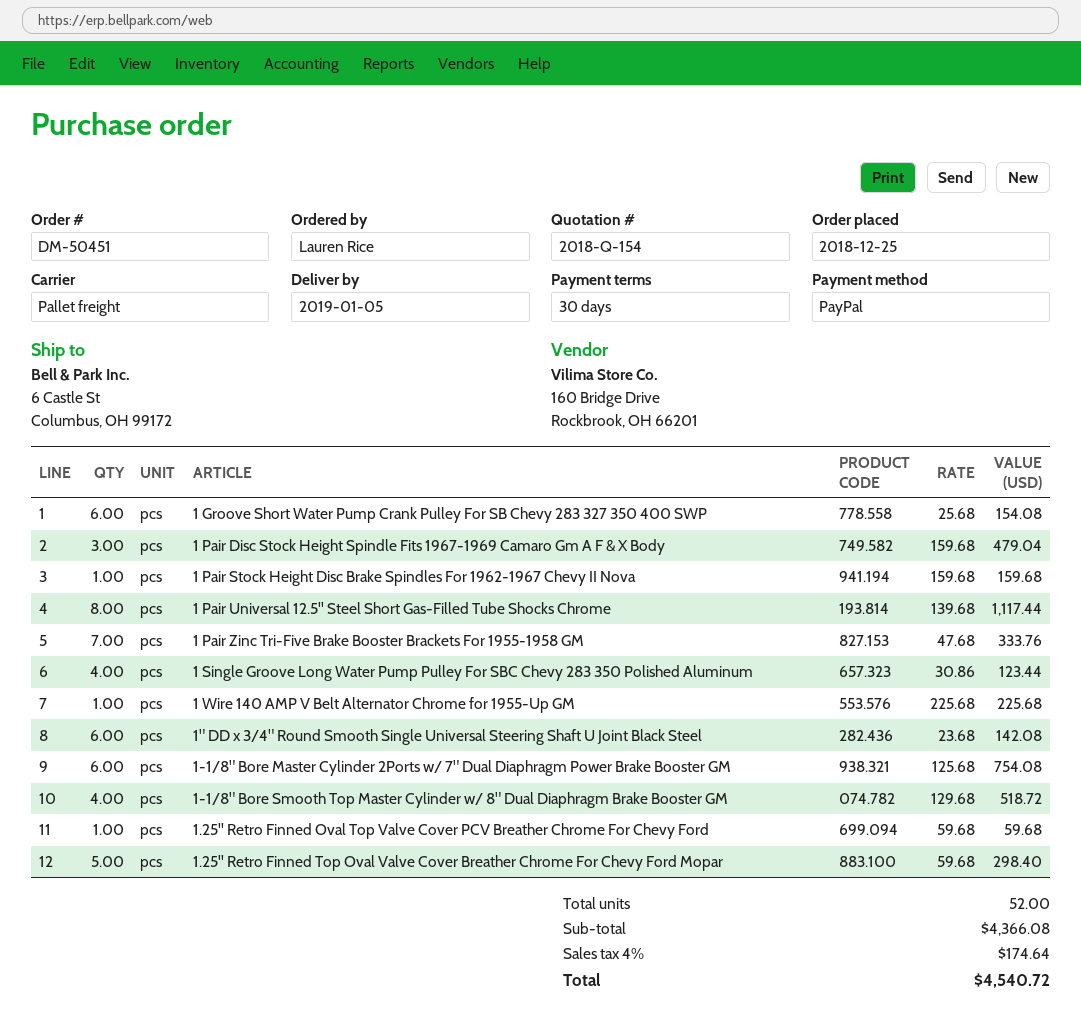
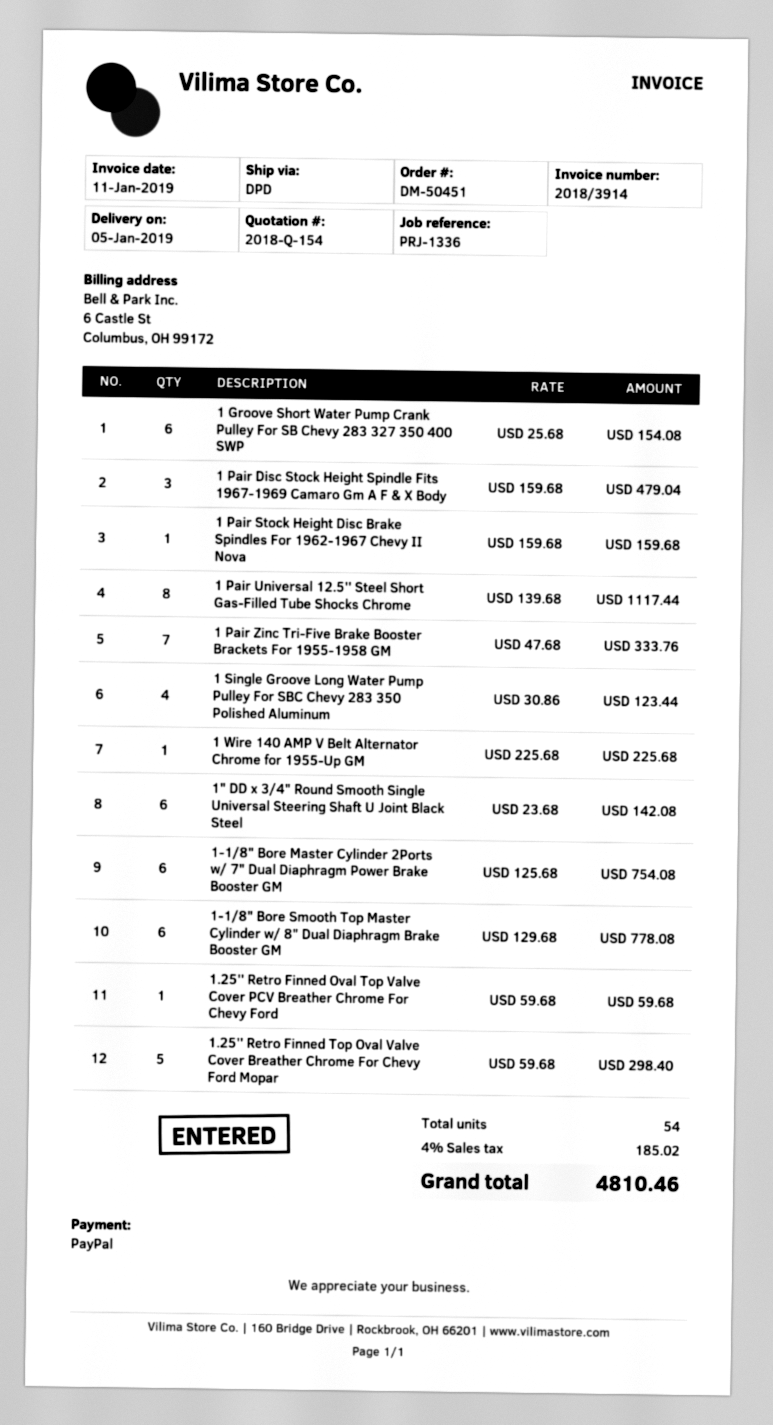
shipping method: pallet freight -> DPD
1-1/8" Bore Smooth Top Master Cylinder w/ 8" Dual Diaphragm Brake Booster GM: 4 x 129.68 = 518.72 -> 6 x 129.68 = 778.08
total quantity: 52 -> 54
tax: 4% = 174.64 -> 4% = 185.02
total: 4540.72 -> 4810.46

